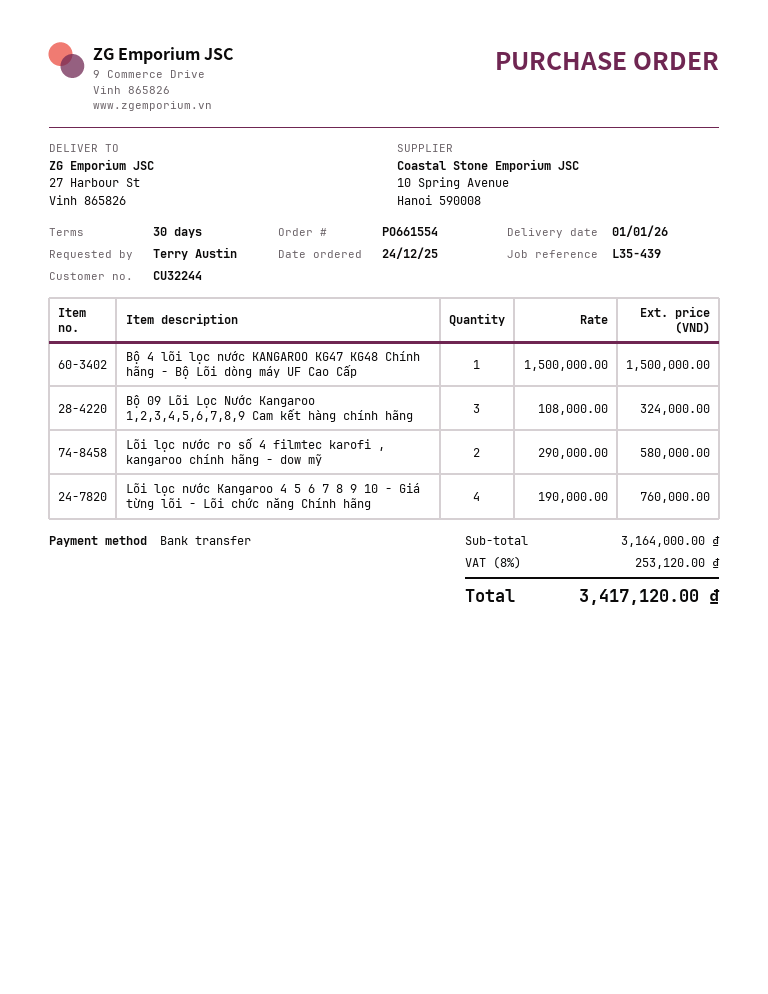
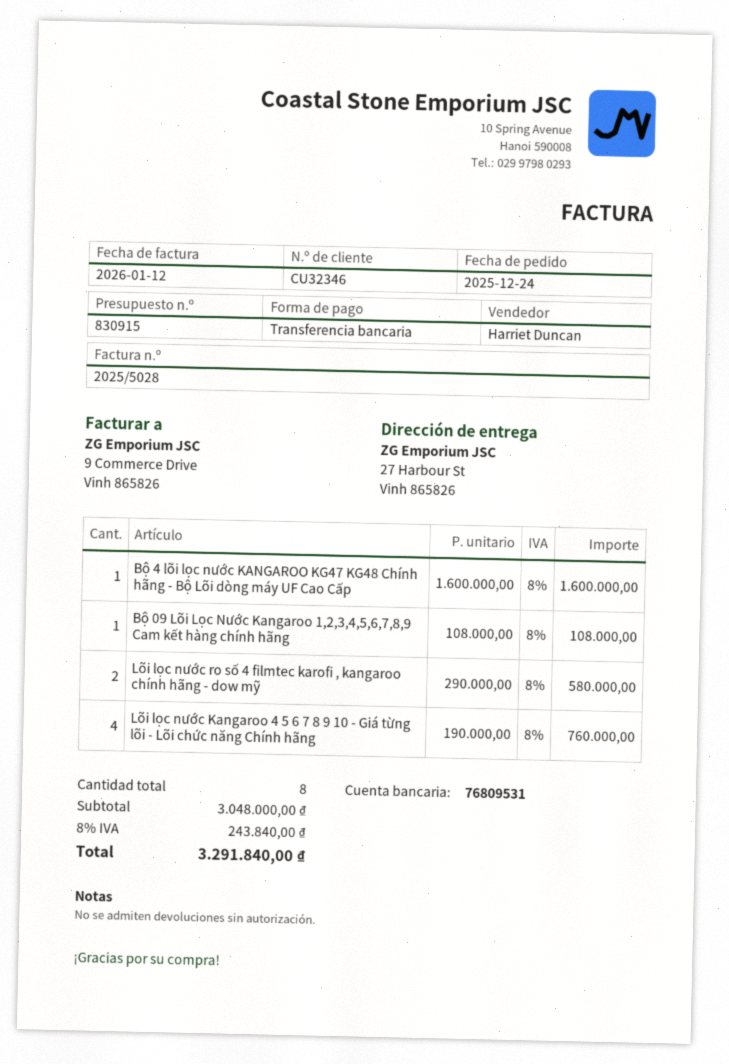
customer number: CU32244 -> CU32346
Bộ 4 lõi lọc nước KANGAROO KG47 KG48 Chính hãng - Bộ Lõi dòng máy UF Cao Cấp: 1 x 1500000.00 = 1500000.00 -> 1 x 1600000.00 = 1600000.00
Bộ 09 Lõi Lọc Nước Kangaroo 1,2,3,4,5,6,7,8,9 Cam kết hàng chính hãng: 3 x 108000.00 = 324000.00 -> 1 x 108000.00 = 108000.00
subtotal: 3164000.00 -> 3048000.00
tax: 8% = 253120.00 -> 8% = 243840.00
total: 3417120.00 -> 3291840.00

